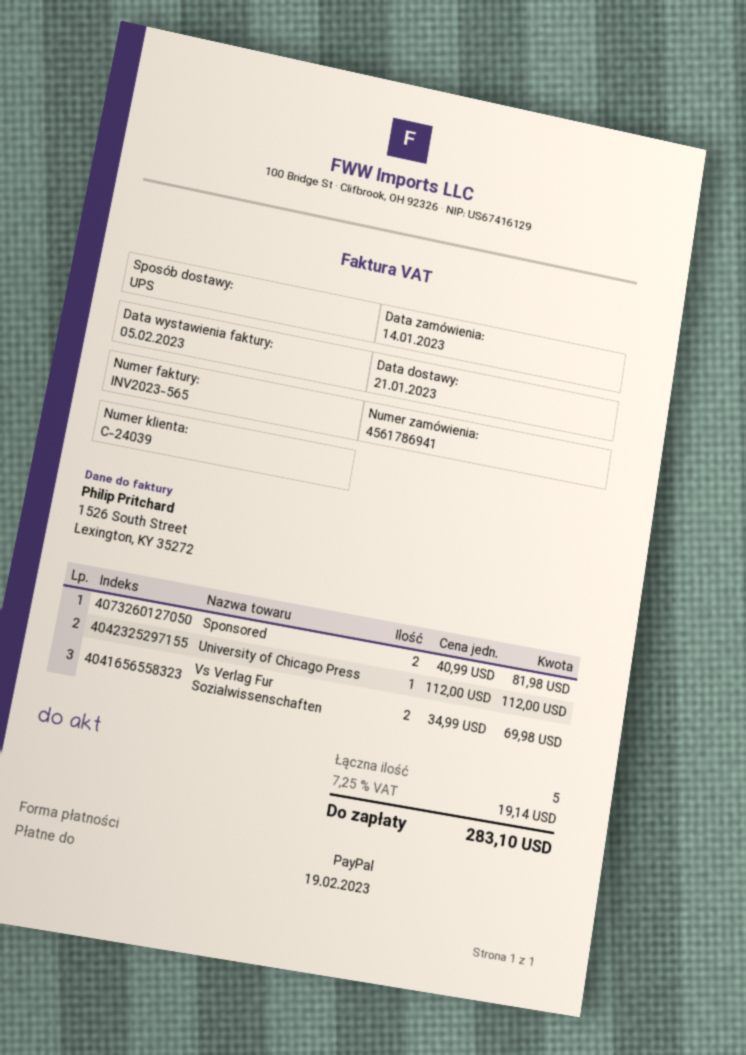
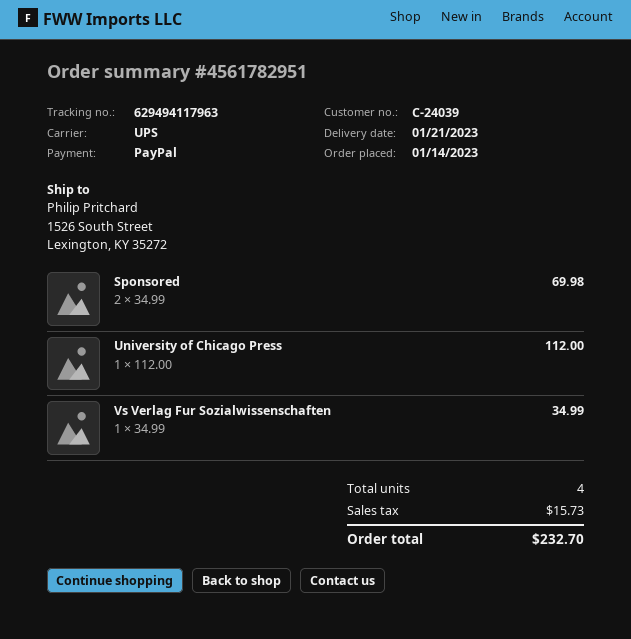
order number: 4561786941 -> 4561782951
Sponsored: 2 x 40.99 = 81.98 -> 2 x 34.99 = 69.98
Vs Verlag Fur Sozialwissenschaften: 2 x 34.99 = 69.98 -> 1 x 34.99 = 34.99
total quantity: 5 -> 4
tax: 19.14 -> 15.73
total: 283.10 -> 232.70

